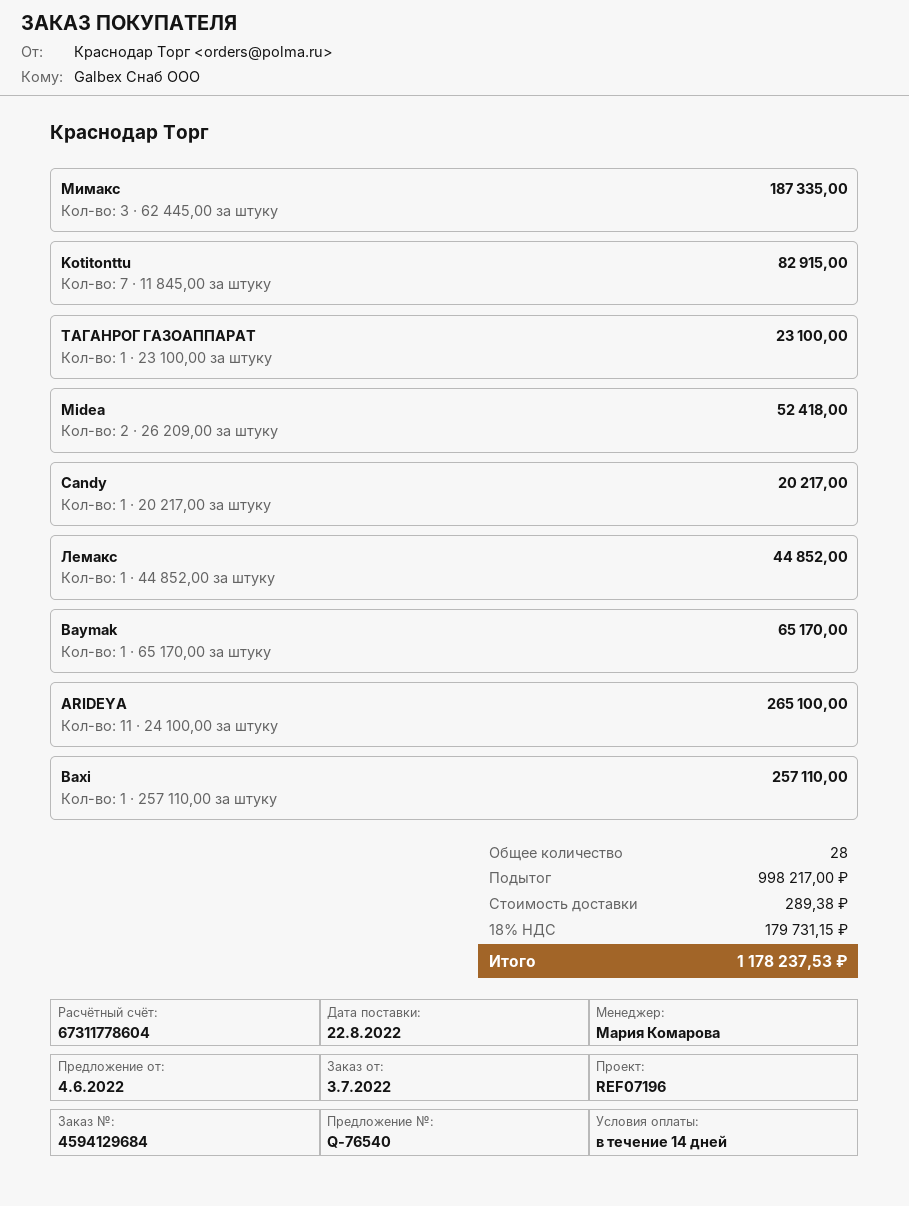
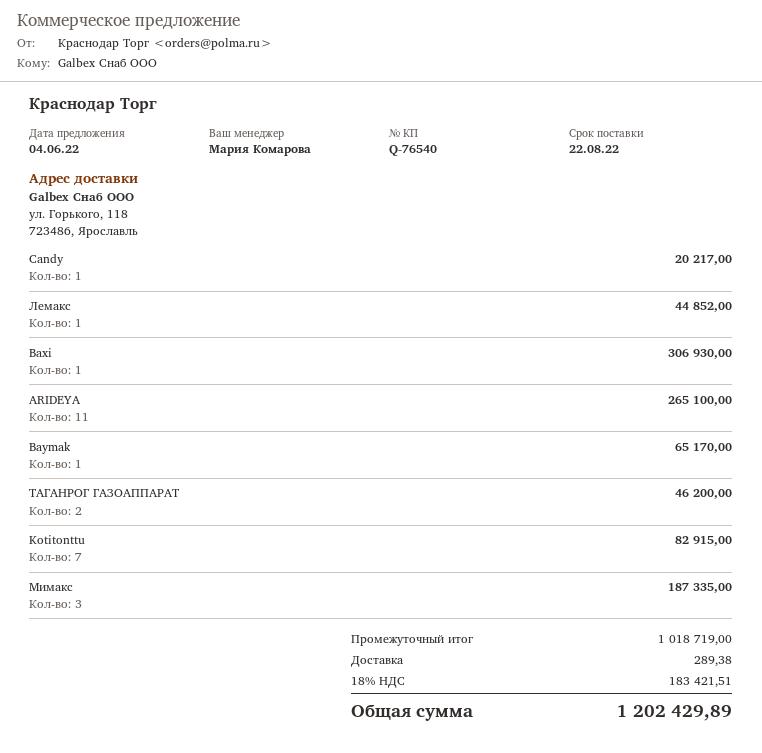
ТАГАНРОГ ГАЗОАППАРАТ: 1 for 23100.00 -> 2 for 46200.00
Midea: 2 for 52418.00 -> none
Baxi: 1 for 257110.00 -> 1 for 306930.00
subtotal: 998217.00 -> 1018719.00
tax: 18% = 179731.15 -> 18% = 183421.51
total: 1178237.53 -> 1202429.89

